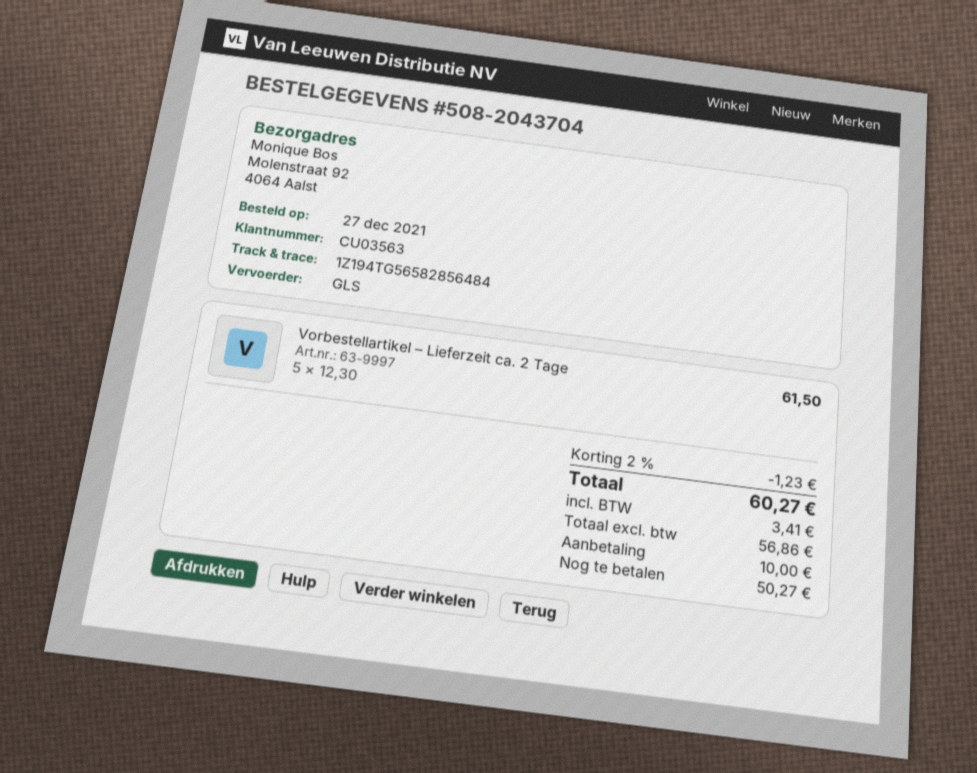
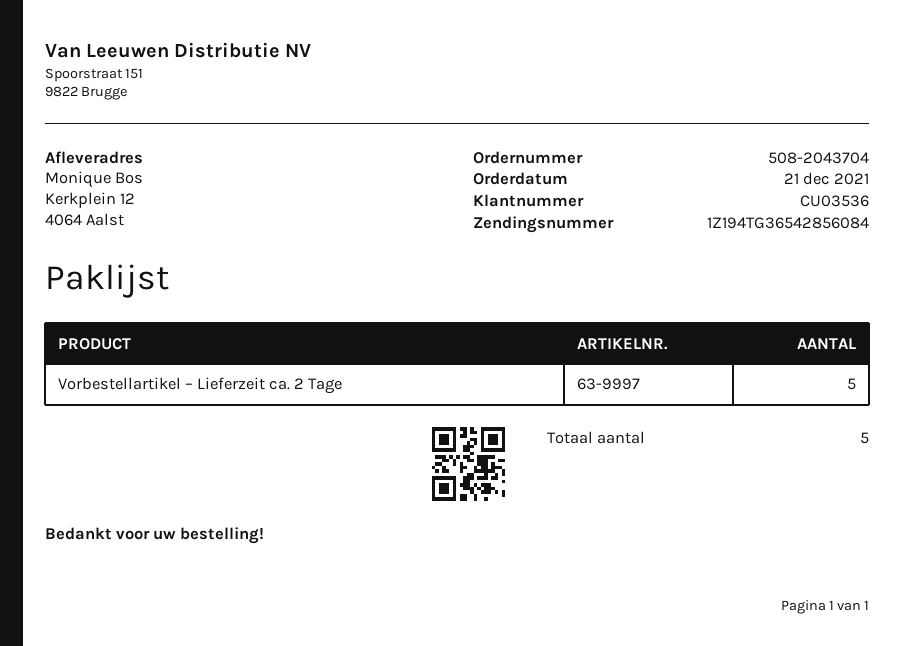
order date: 2021-12-27 -> 2021-12-21
customer number: CU03563 -> CU03536
tracking number: 1Z194TG56582856484 -> 1Z194TG36542856084
ship to: Molenstraat 92, 4064 Aalst -> Kerkplein 12, 4064 Aalst

